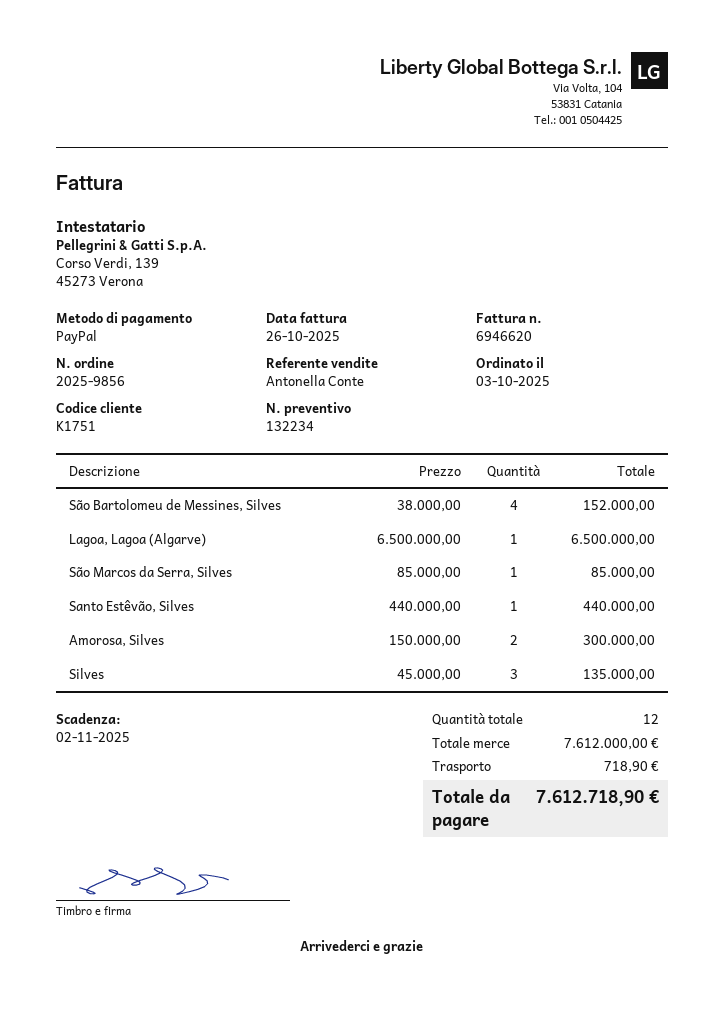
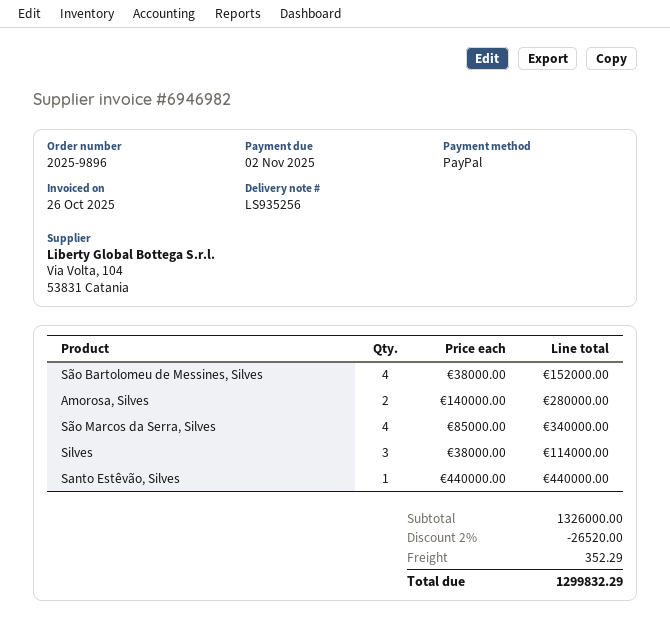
order number: 2025-9856 -> 2025-9896
invoice number: 6946620 -> 6946982
Lagoa, Lagoa (Algarve): 1 x 6500000.00 = 6500000.00 -> none
São Marcos da Serra, Silves: 1 x 85000.00 = 85000.00 -> 4 x 85000.00 = 340000.00
Amorosa, Silves: 2 x 150000.00 = 300000.00 -> 2 x 140000.00 = 280000.00
Silves: 3 x 45000.00 = 135000.00 -> 3 x 38000.00 = 114000.00
subtotal: 7612000.00 -> 1326000.00
discount: none -> 2% = 26520.00
shipping: 718.90 -> 352.29
total: 7612718.90 -> 1299832.29

